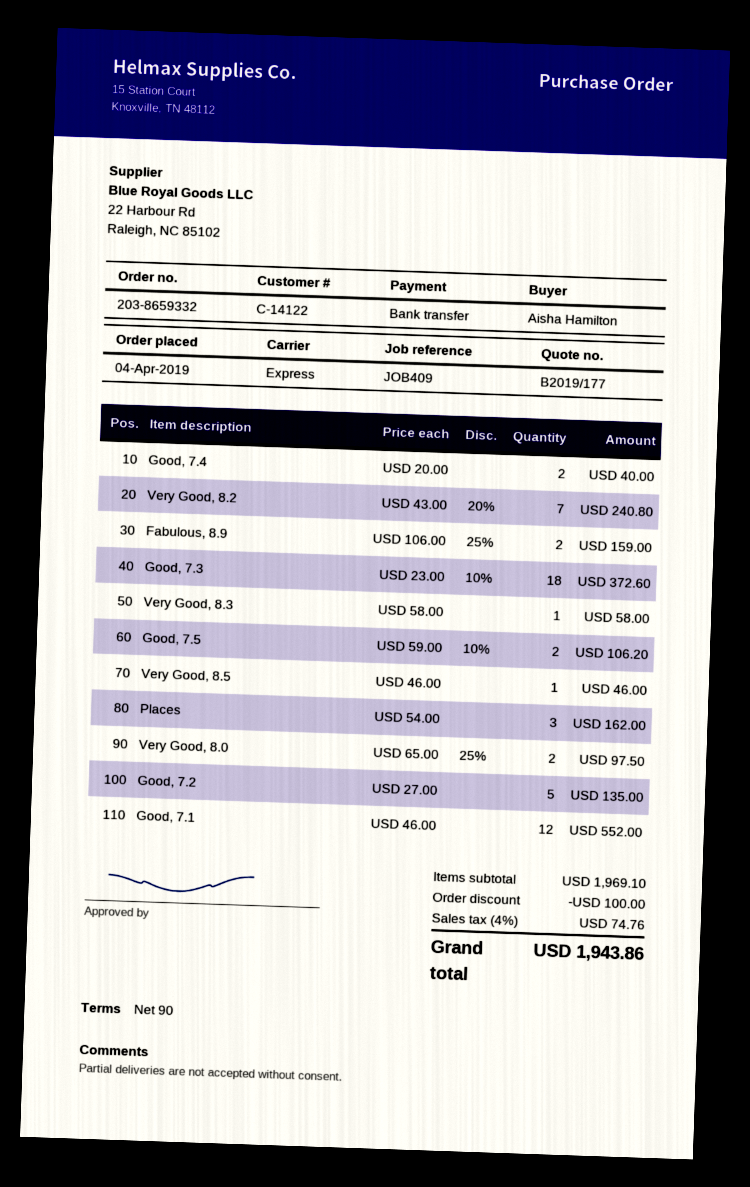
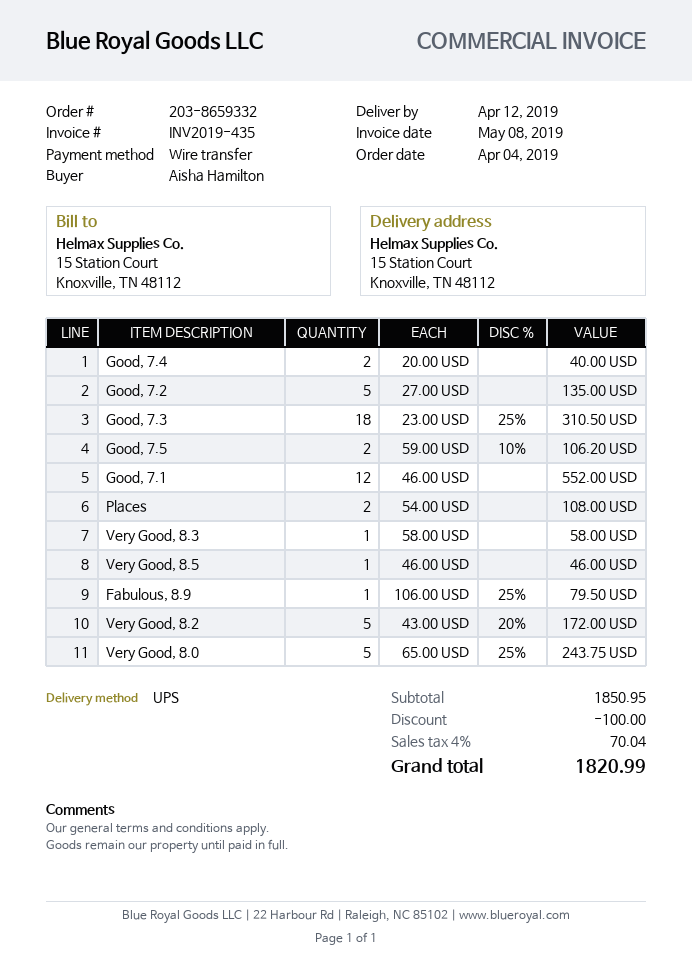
shipping method: express -> UPS
Very Good, 8.2: 7 x 43.00 - 20% = 240.80 -> 5 x 43.00 - 20% = 172.00
Fabulous, 8.9: 2 x 106.00 - 25% = 159.00 -> 1 x 106.00 - 25% = 79.50
Good, 7.3: 18 x 23.00 - 10% = 372.60 -> 18 x 23.00 - 25% = 310.50
Places: 3 x 54.00 = 162.00 -> 2 x 54.00 = 108.00
Very Good, 8.0: 2 x 65.00 - 25% = 97.50 -> 5 x 65.00 - 25% = 243.75
subtotal: 1969.10 -> 1850.95
tax: 4% = 74.76 -> 4% = 70.04
total: 1943.86 -> 1820.99

